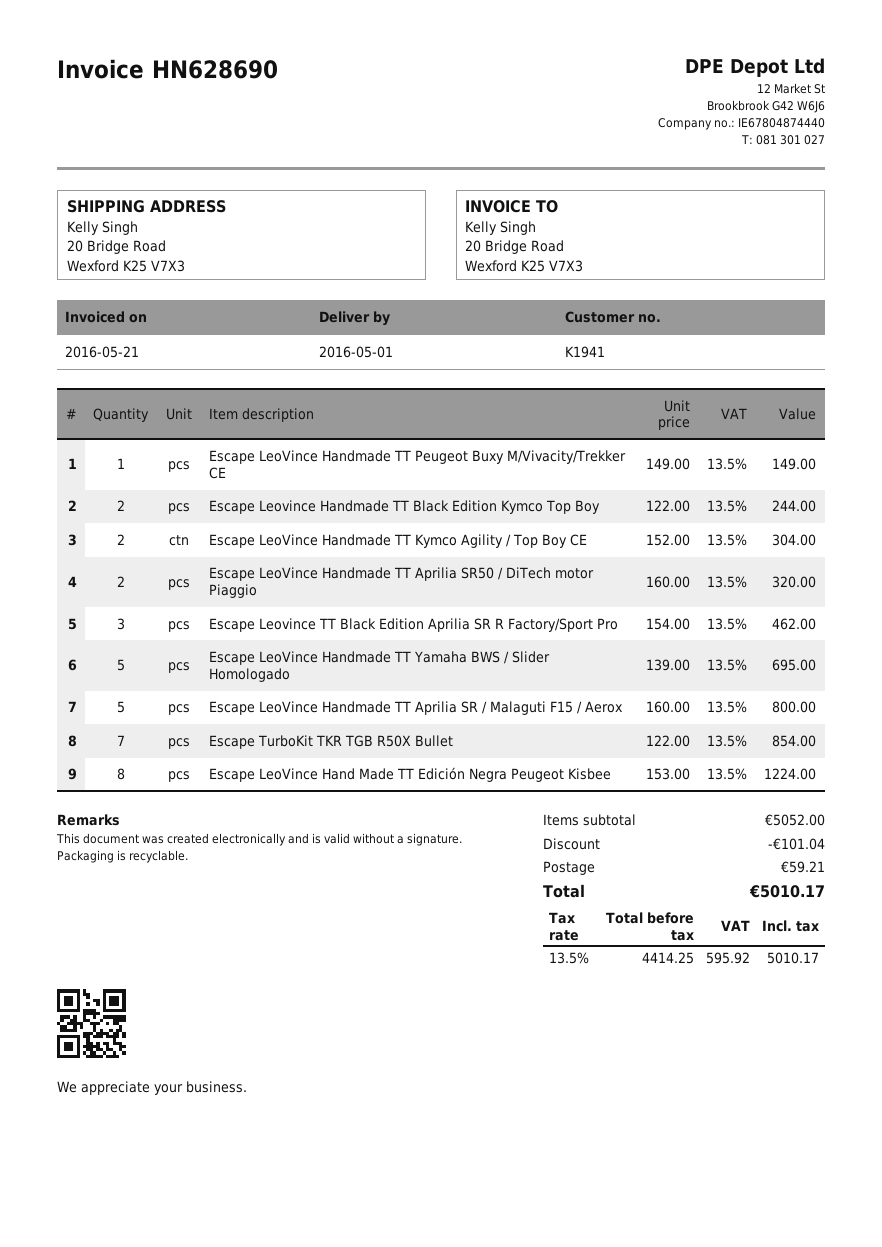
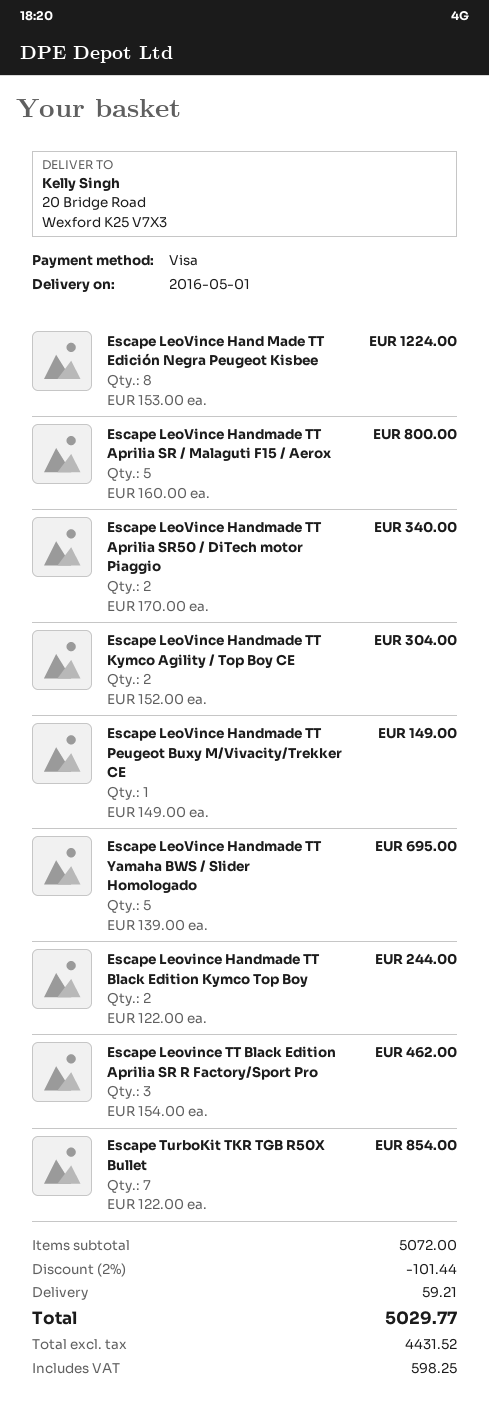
Escape LeoVince Handmade TT Aprilia SR50 / DiTech motor Piaggio: 2 x 160.00 = 320.00 -> 2 x 170.00 = 340.00
subtotal: 5052.00 -> 5072.00
discount: 101.04 -> 101.44
net: 4414.25 -> 4431.52
tax: 595.92 -> 598.25
total: 5010.17 -> 5029.77

